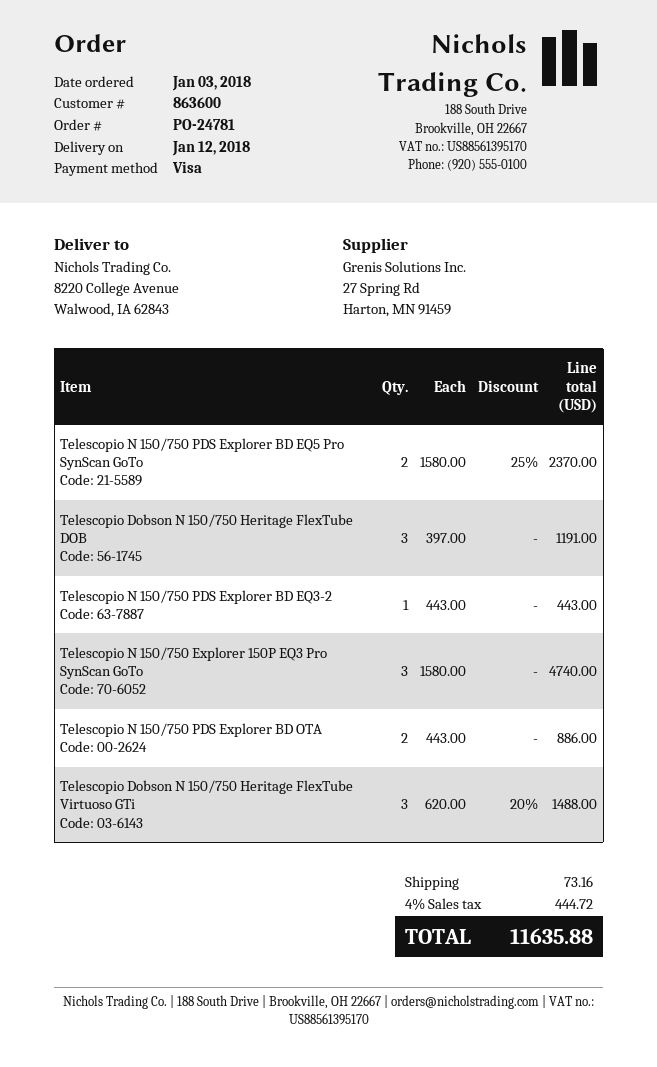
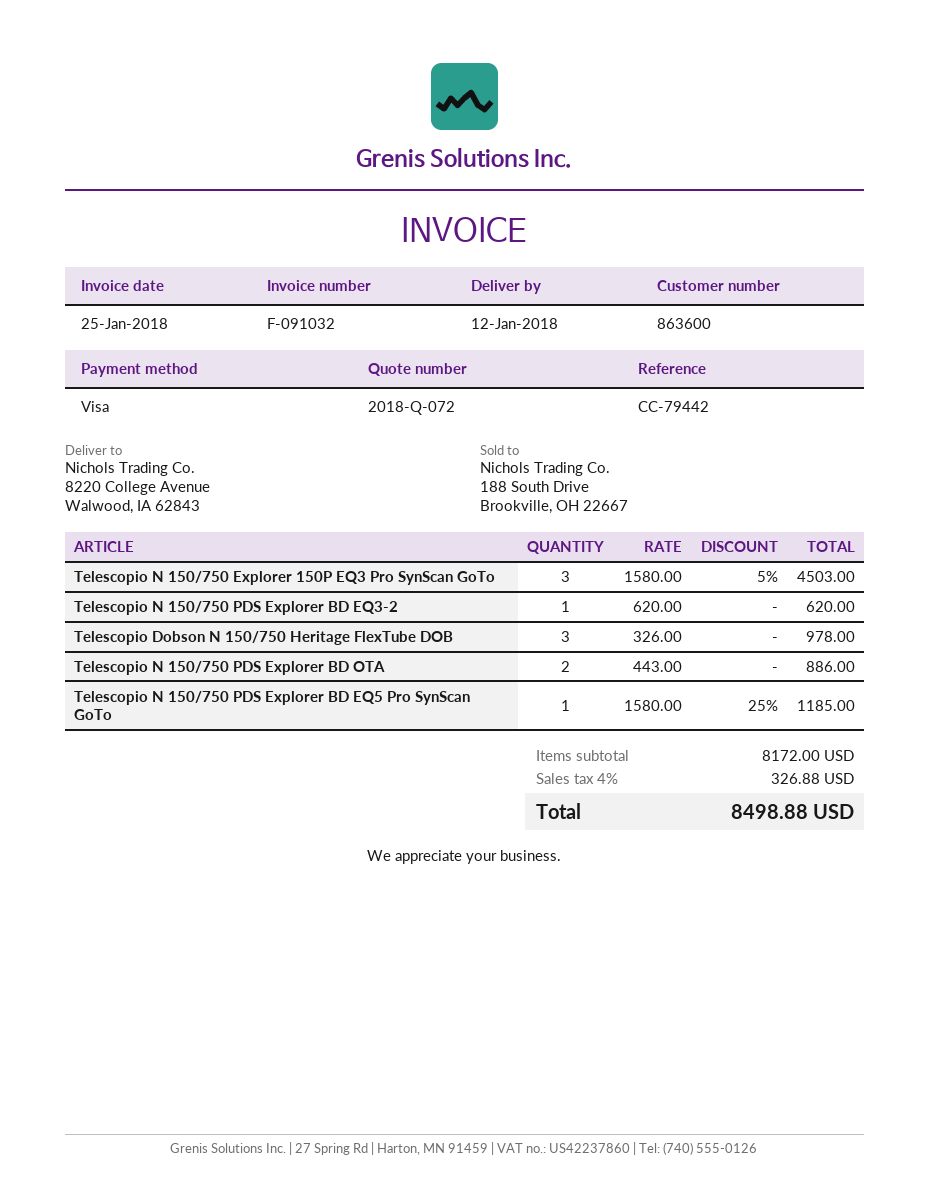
Telescopio N 150/750 PDS Explorer BD EQ5 Pro SynScan GoTo: 2 x 1580.00 - 25% = 2370.00 -> 1 x 1580.00 - 25% = 1185.00
Telescopio Dobson N 150/750 Heritage FlexTube DOB: 3 x 397.00 = 1191.00 -> 3 x 326.00 = 978.00
Telescopio N 150/750 PDS Explorer BD EQ3-2: 1 x 443.00 = 443.00 -> 1 x 620.00 = 620.00
Telescopio N 150/750 Explorer 150P EQ3 Pro SynScan GoTo: 3 x 1580.00 = 4740.00 -> 3 x 1580.00 - 5% = 4503.00
Telescopio Dobson N 150/750 Heritage FlexTube Virtuoso GTi: 3 x 620.00 - 20% = 1488.00 -> none
shipping: 73.16 -> none
tax: 4% = 444.72 -> 4% = 326.88
total: 11635.88 -> 8498.88

